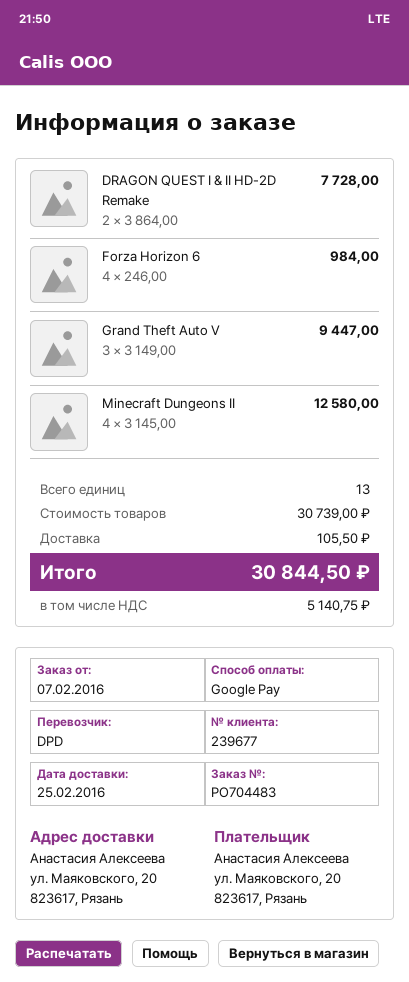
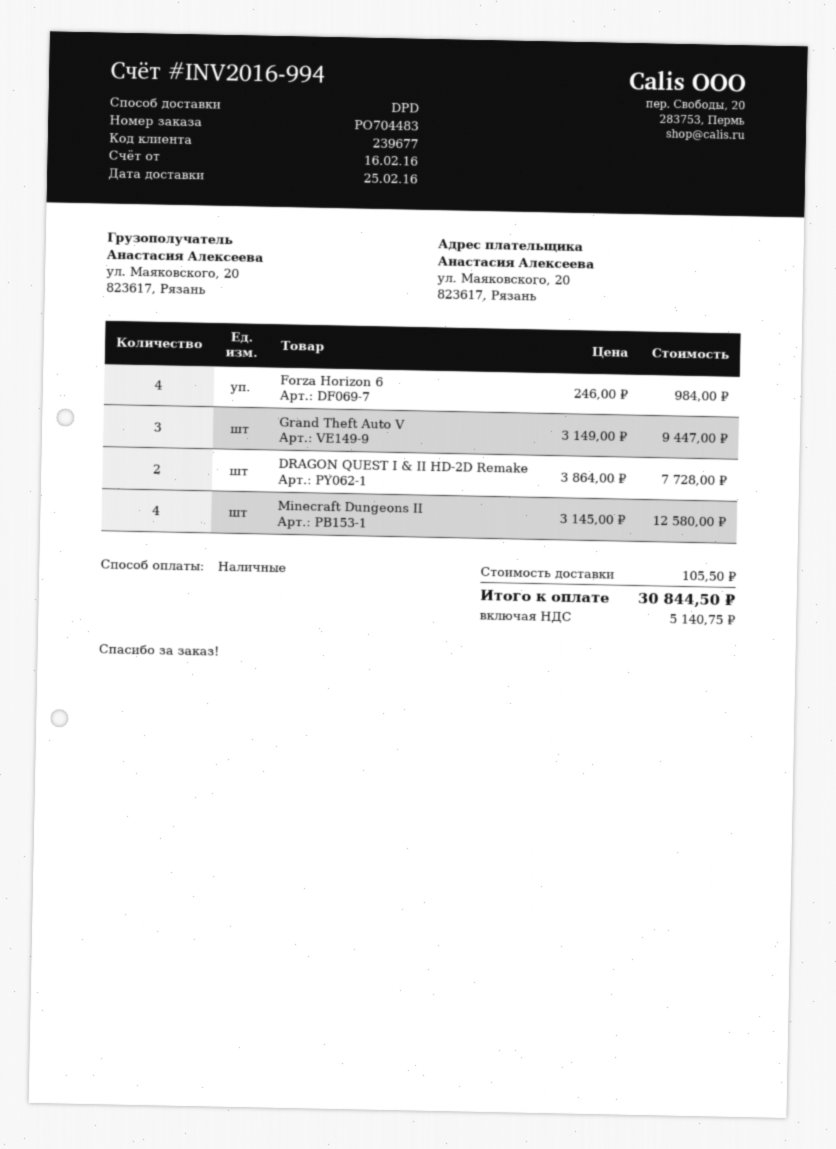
payment method: Google Pay -> cash

